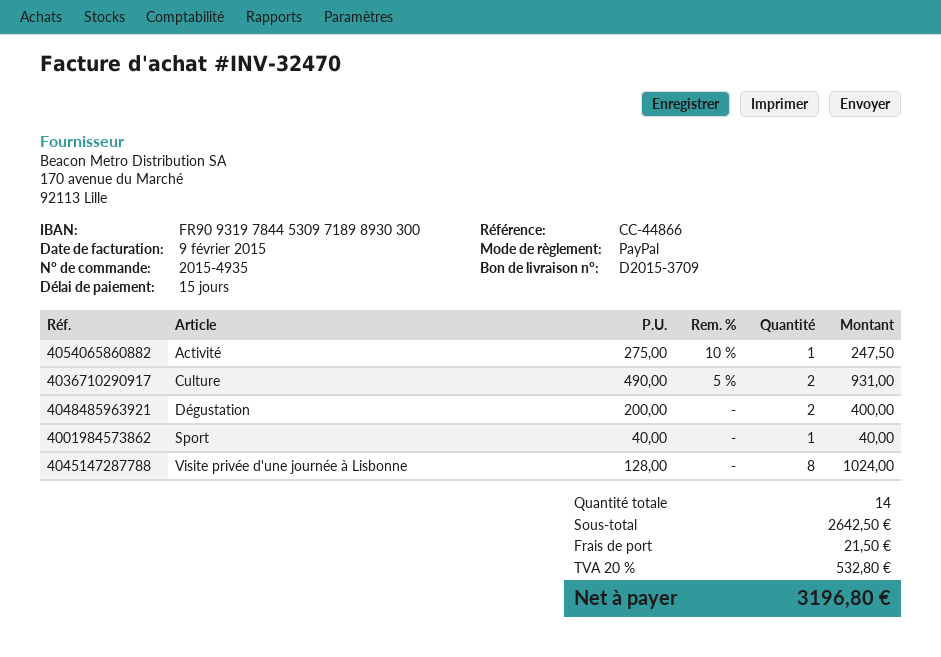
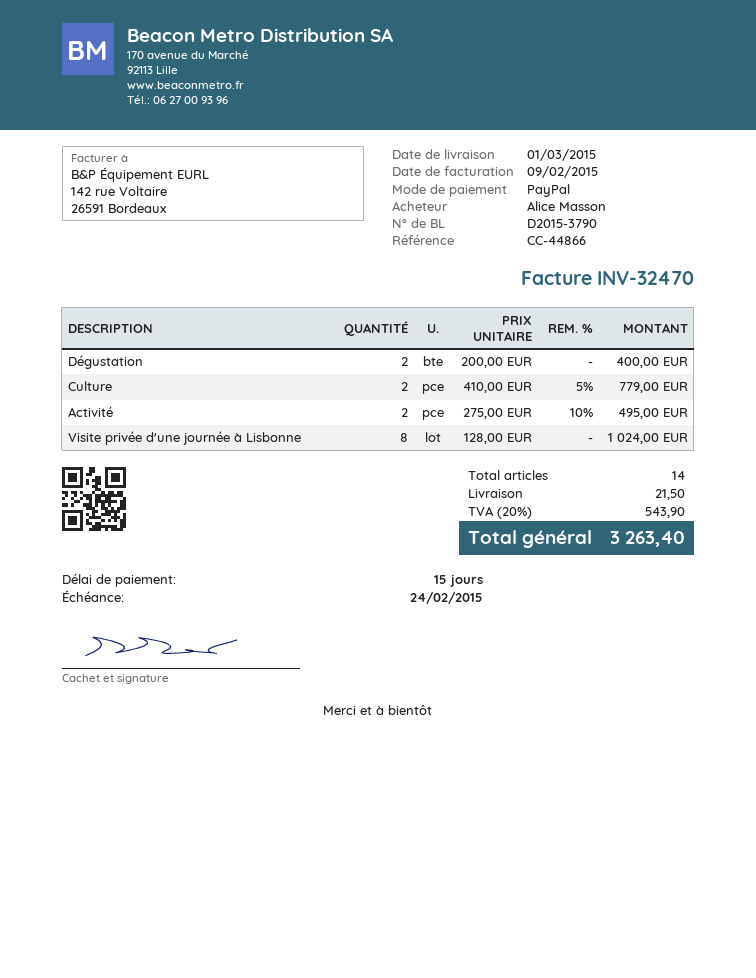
delivery note number: D2015-3709 -> D2015-3790
Activité: 1 x 275.00 - 10% = 247.50 -> 2 x 275.00 - 10% = 495.00
Culture: 2 x 490.00 - 5% = 931.00 -> 2 x 410.00 - 5% = 779.00
Sport: 1 x 40.00 = 40.00 -> none
tax: 20% = 532.80 -> 20% = 543.90
total: 3196.80 -> 3263.40

